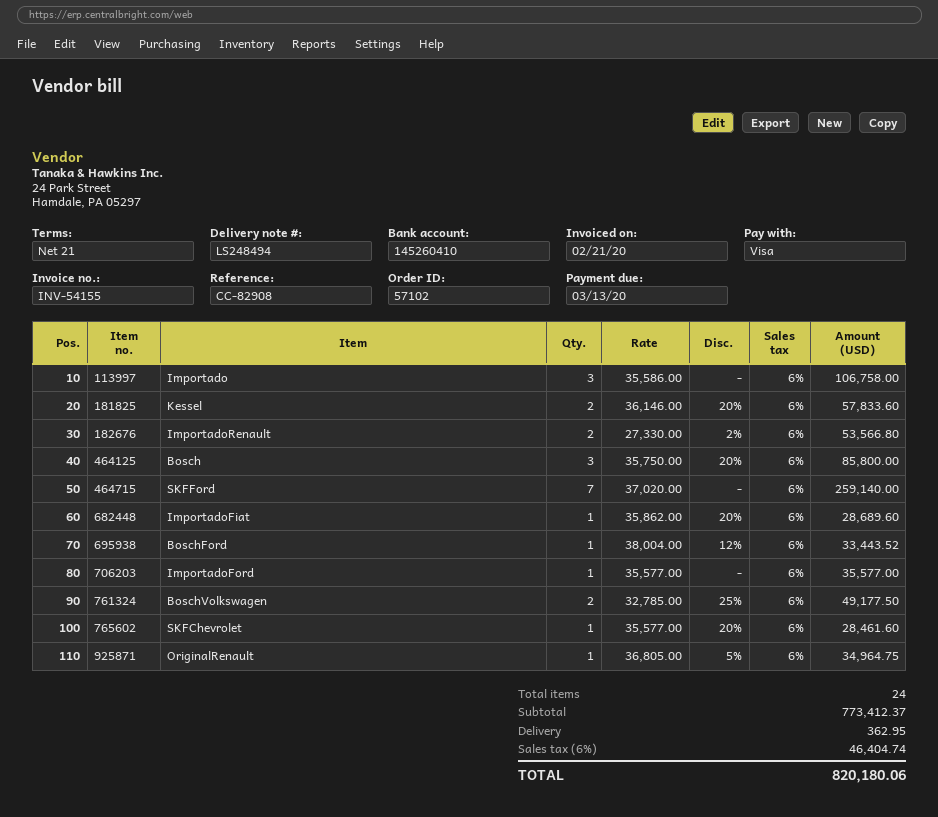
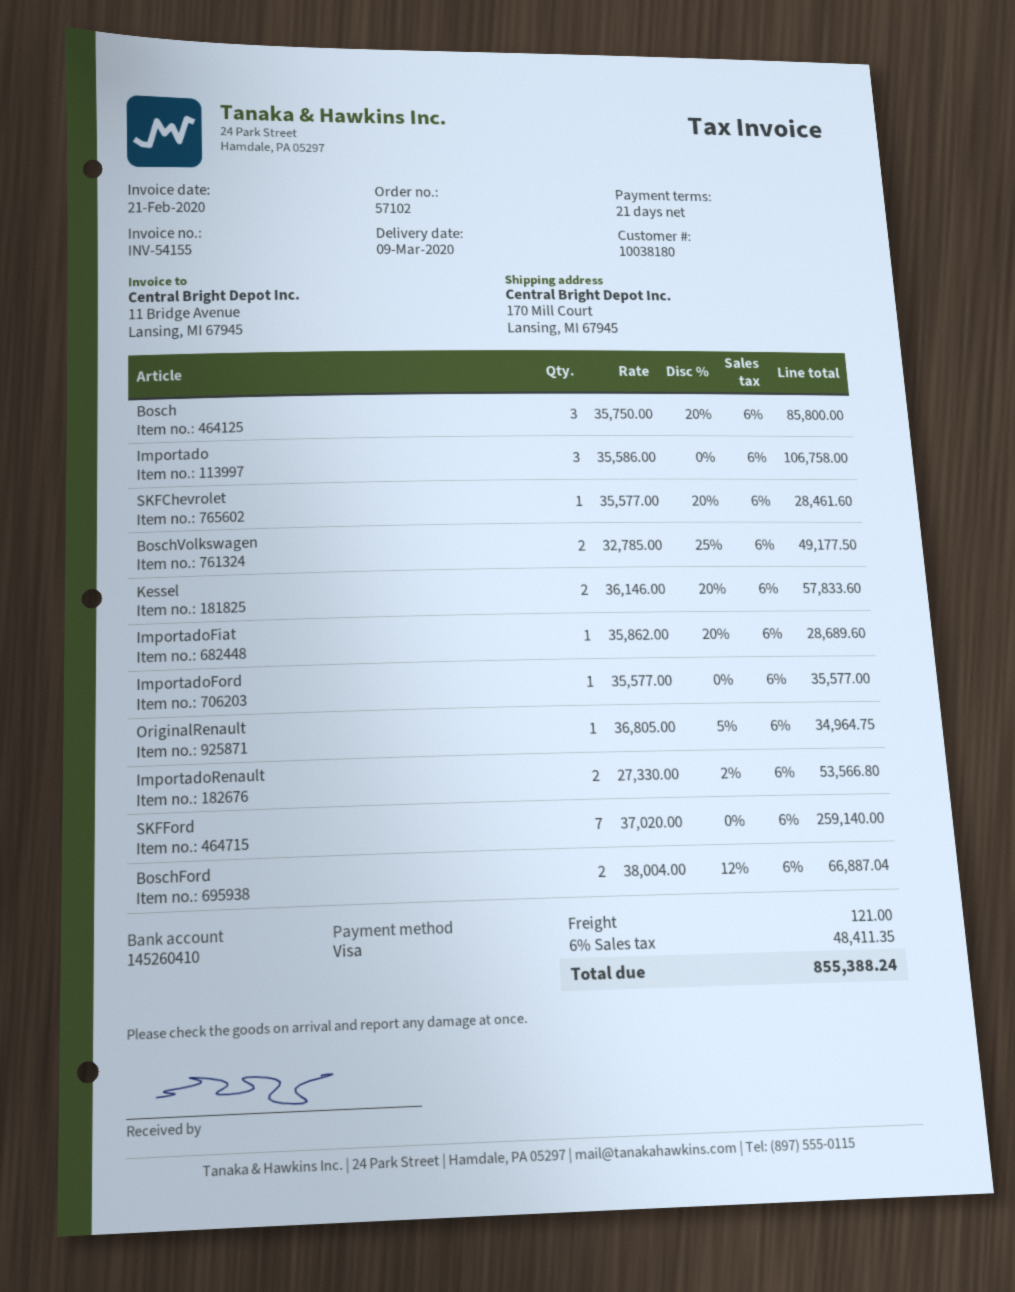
BoschFord: 1 x 38004.00 - 12% = 33443.52 -> 2 x 38004.00 - 12% = 66887.04
shipping: 362.95 -> 121.00
tax: 6% = 46404.74 -> 6% = 48411.35
total: 820180.06 -> 855388.24

